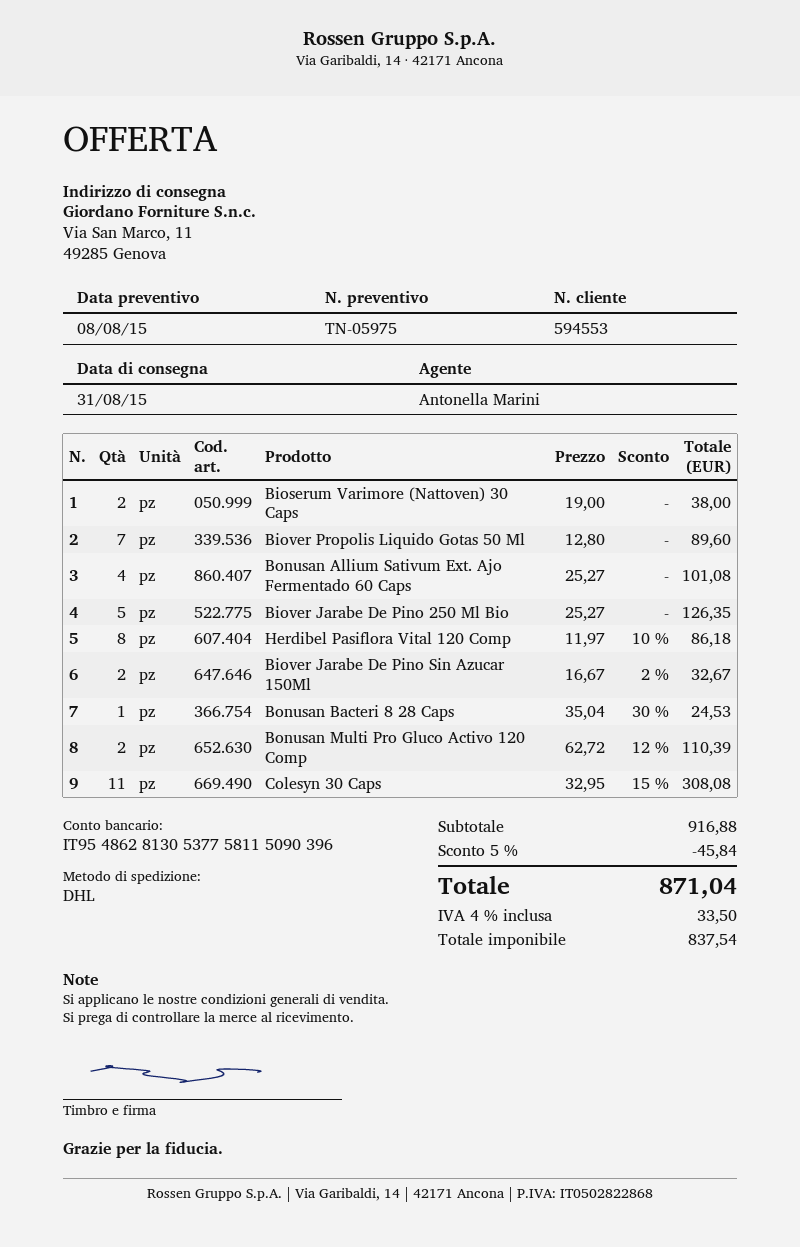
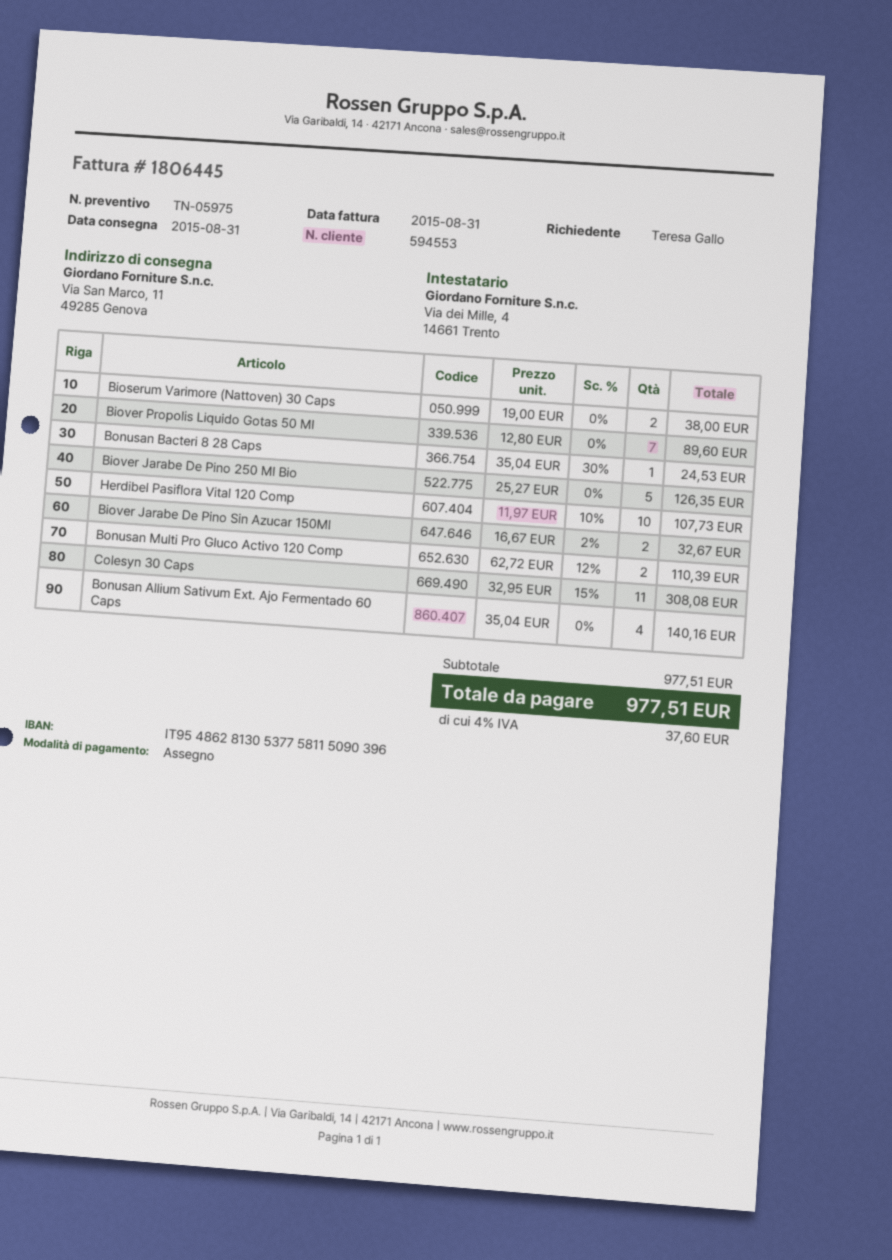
Bonusan Allium Sativum Ext. Ajo Fermentado 60 Caps: 4 x 25.27 = 101.08 -> 4 x 35.04 = 140.16
Herdibel Pasiflora Vital 120 Comp: 8 x 11.97 - 10% = 86.18 -> 10 x 11.97 - 10% = 107.73
subtotal: 916.88 -> 977.51
discount: 5% = 45.84 -> none
tax: 4% = 33.50 -> 4% = 37.60
total: 871.04 -> 977.51

